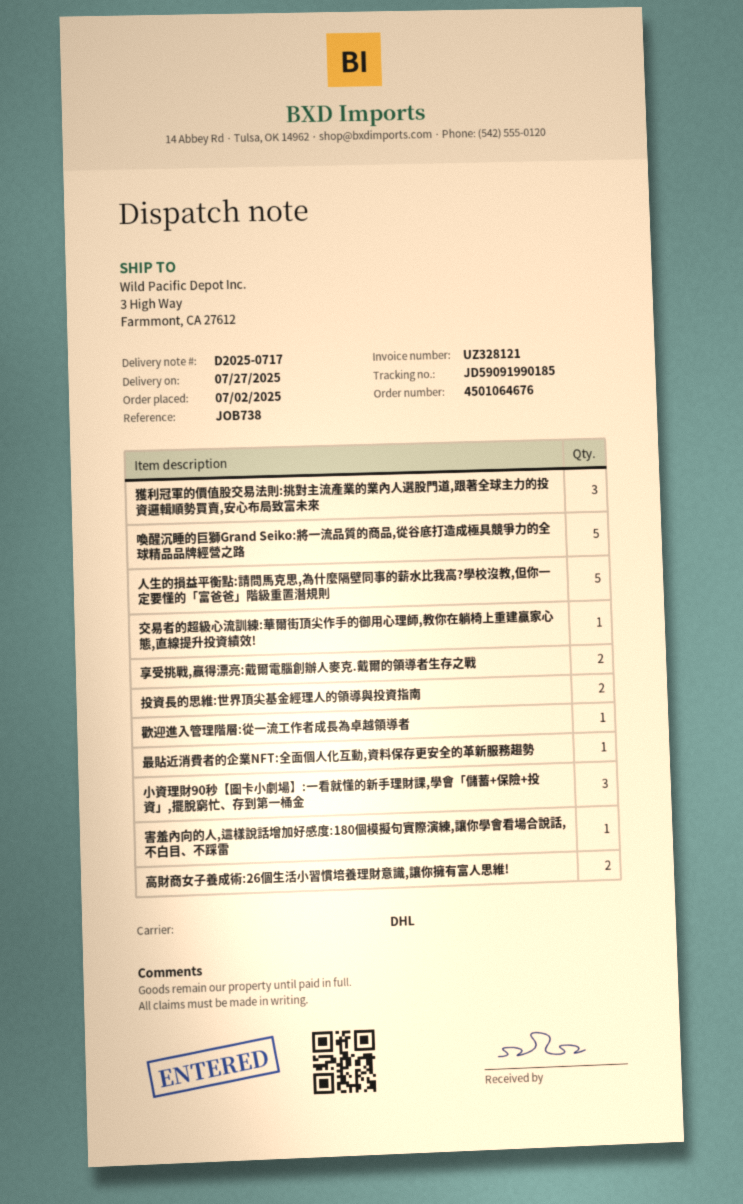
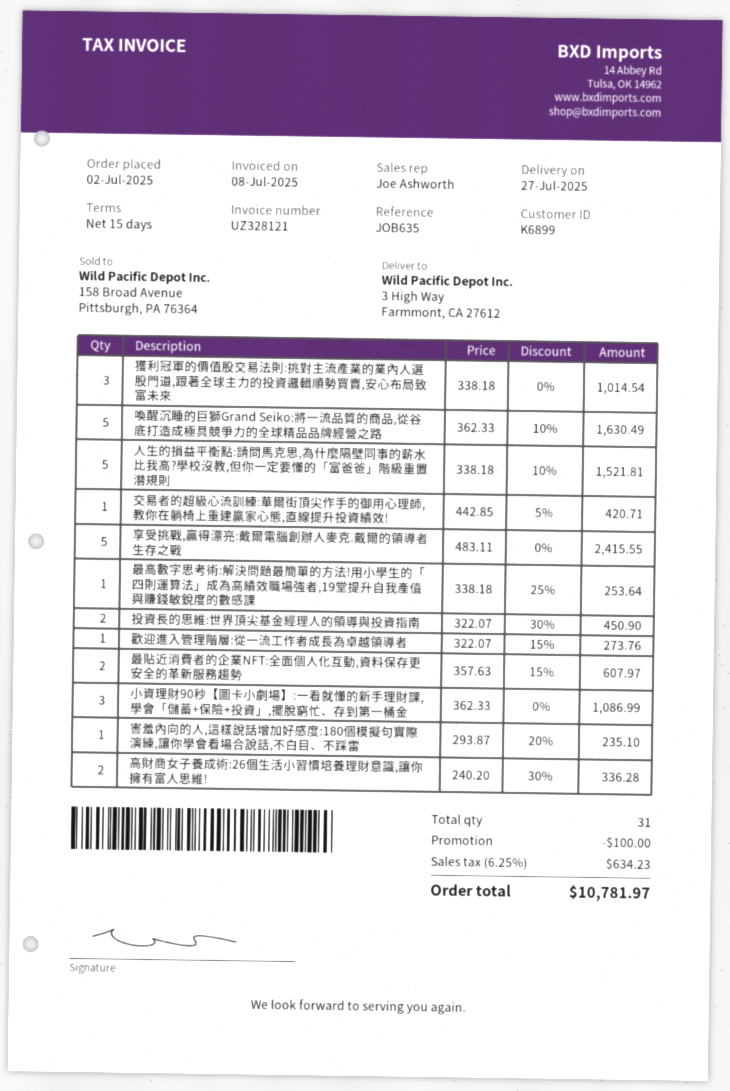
reference: JOB738 -> JOB635
享受挑戰,贏得漂亮:戴爾電腦創辦人麥克.戴爾的領導者生存之戰: 2 -> 5
最貼近消費者的企業NFT:全面個人化互動,資料保存更安全的革新服務趨勢: 1 -> 2
最高數字思考術:解決問題最簡單的方法!用小學生的「四則運算法」成為高績效職場強者,19堂提升自我產值與賺錢敏銳度的數感課: none -> 1

